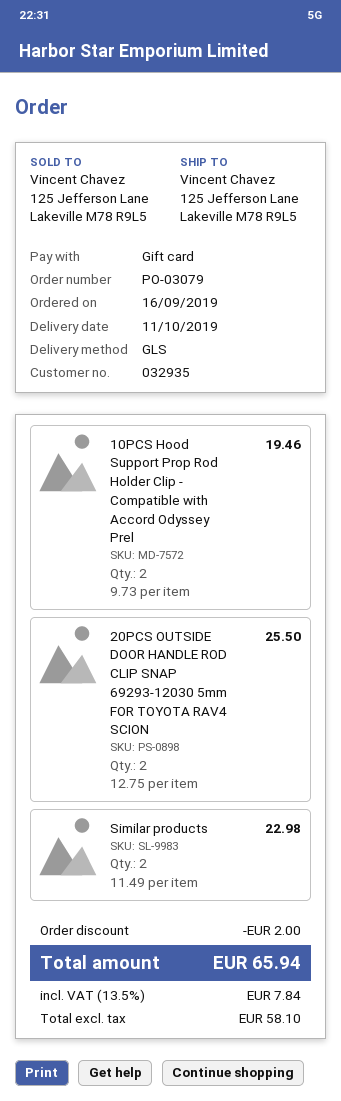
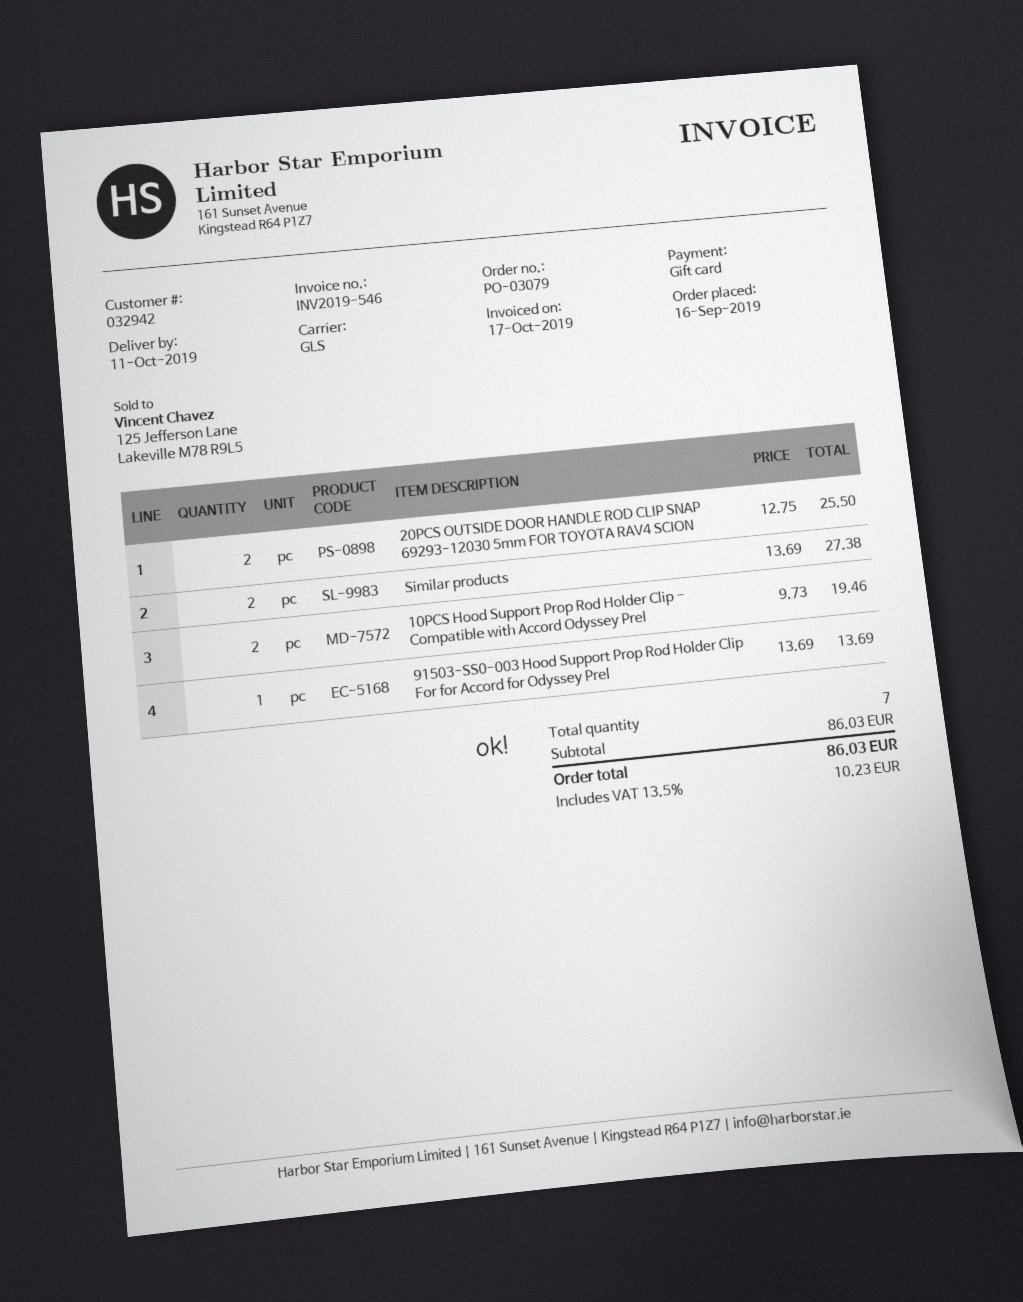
customer number: 032935 -> 032942
Similar products: 2 x 11.49 = 22.98 -> 2 x 13.69 = 27.38
91503-SS0-003 Hood Support Prop Rod Holder Clip For for Accord for Odyssey Prel: none -> 1 x 13.69 = 13.69
discount: 2.00 -> none
tax: 13.5% = 7.84 -> 13.5% = 10.23
total: 65.94 -> 86.03

